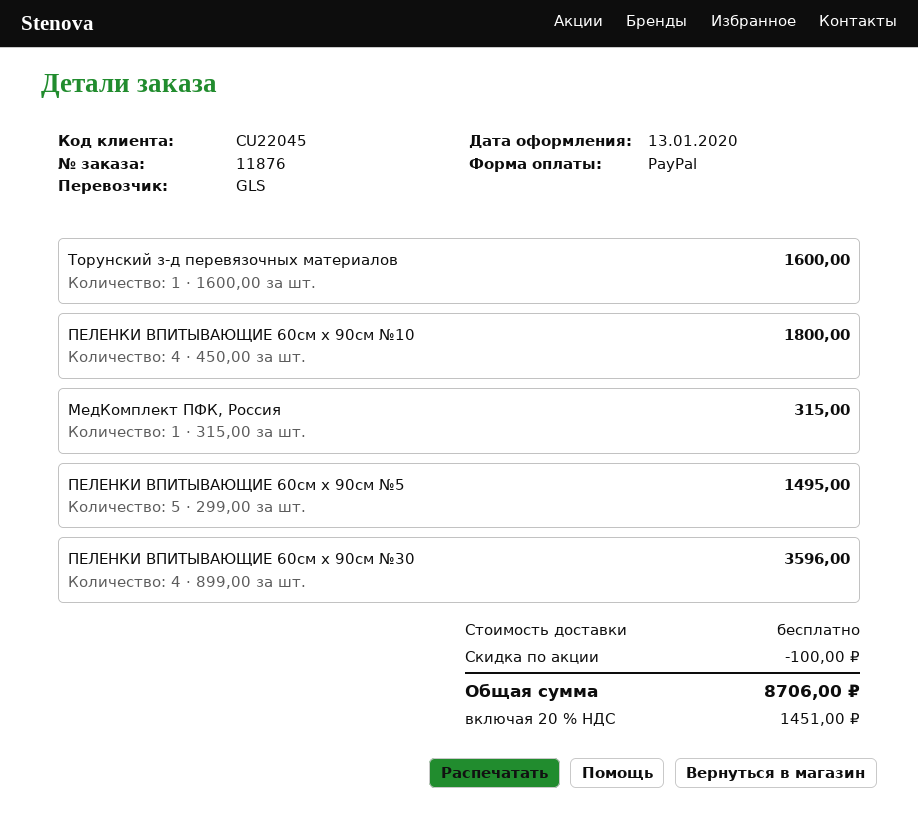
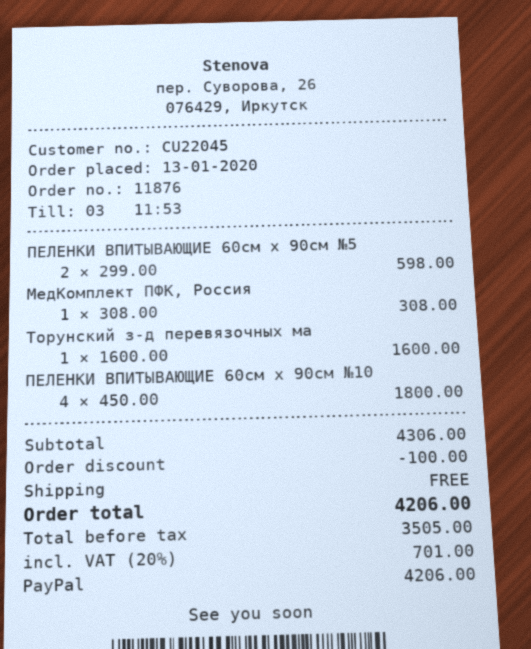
МедКомплект ПФК, Россия: 1 x 315.00 = 315.00 -> 1 x 308.00 = 308.00
ПЕЛЕНКИ ВПИТЫВАЮЩИЕ 60см х 90см №5: 5 x 299.00 = 1495.00 -> 2 x 299.00 = 598.00
ПЕЛЕНКИ ВПИТЫВАЮЩИЕ 60см х 90см №30: 4 x 899.00 = 3596.00 -> none
tax: 20% = 1451.00 -> 20% = 701.00
total: 8706.00 -> 4206.00

